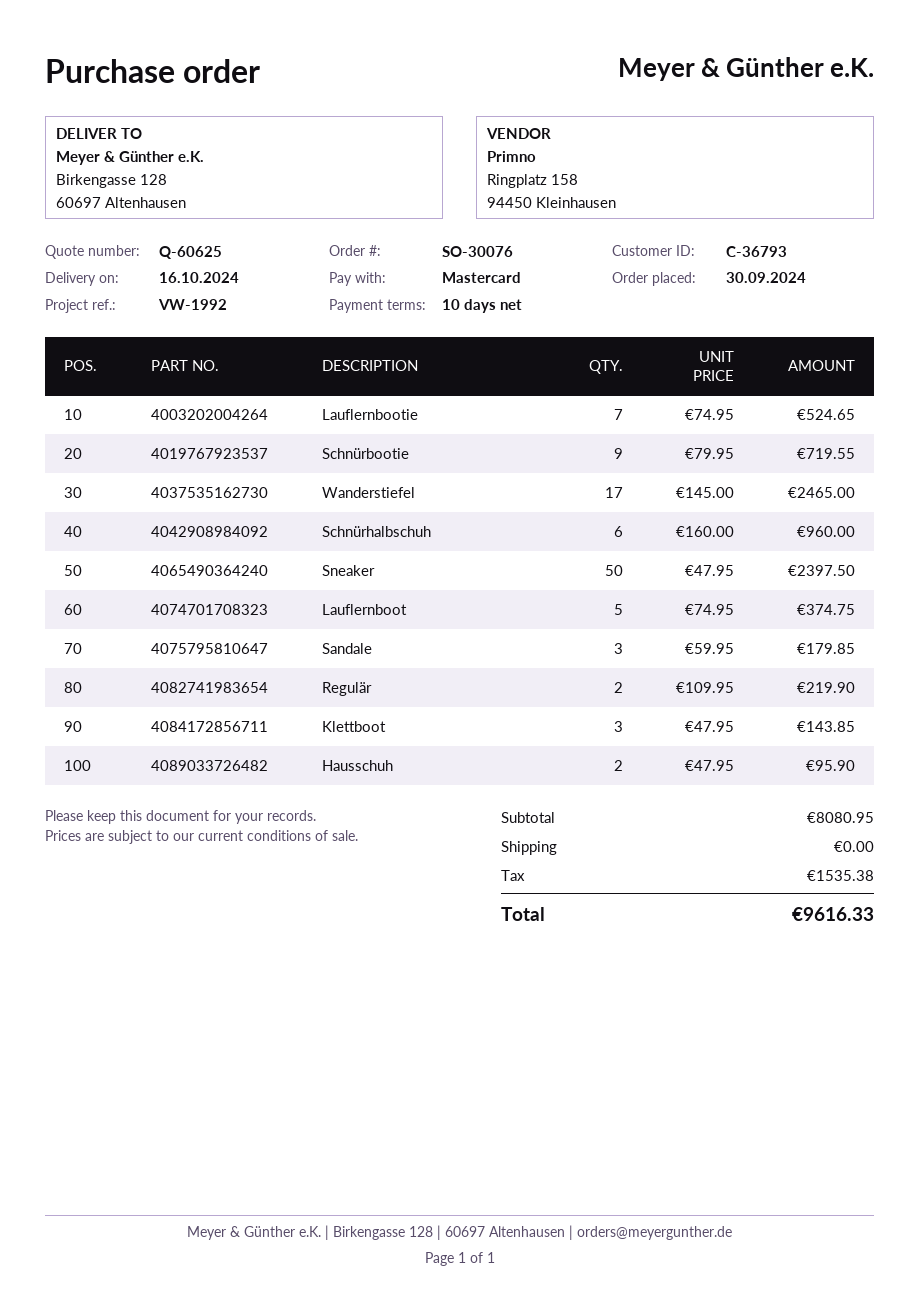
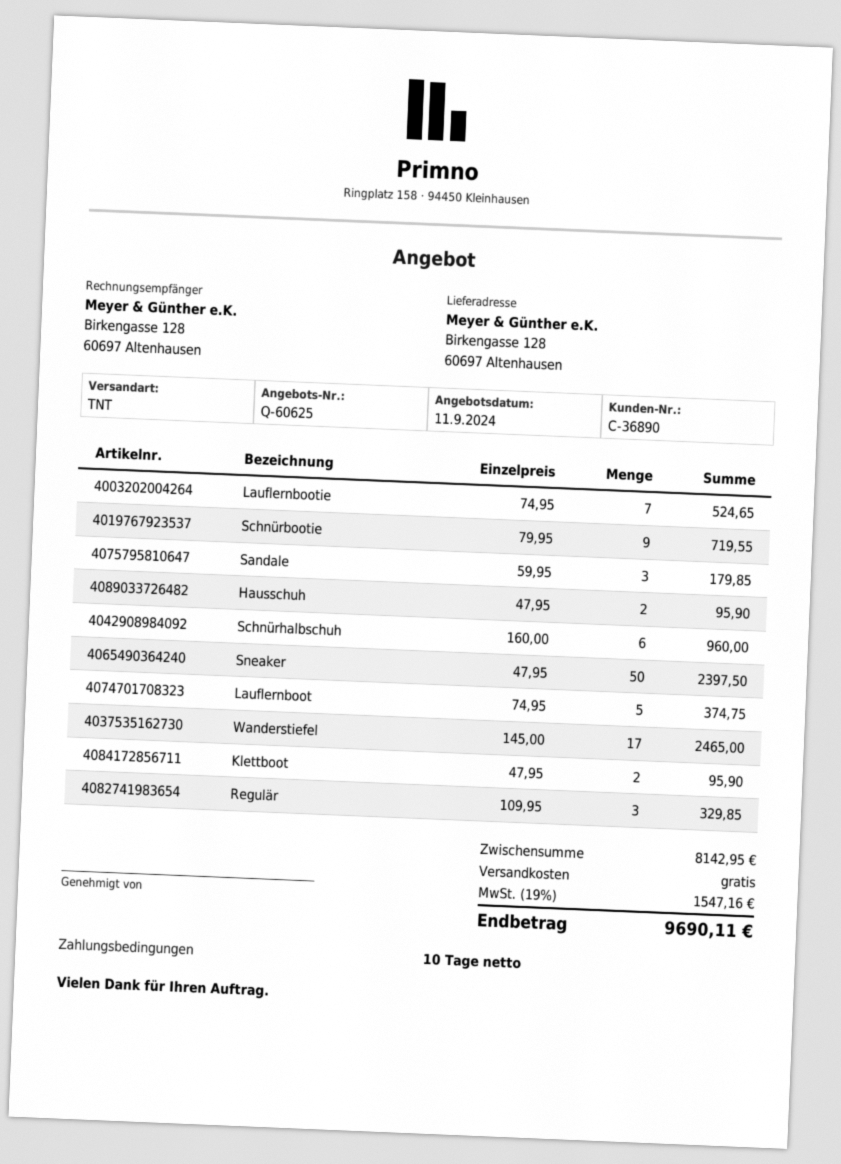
customer number: C-36793 -> C-36890
Regulär: 2 x 109.95 = 219.90 -> 3 x 109.95 = 329.85
Klettboot: 3 x 47.95 = 143.85 -> 2 x 47.95 = 95.90
subtotal: 8080.95 -> 8142.95
tax: 1535.38 -> 1547.16
total: 9616.33 -> 9690.11

